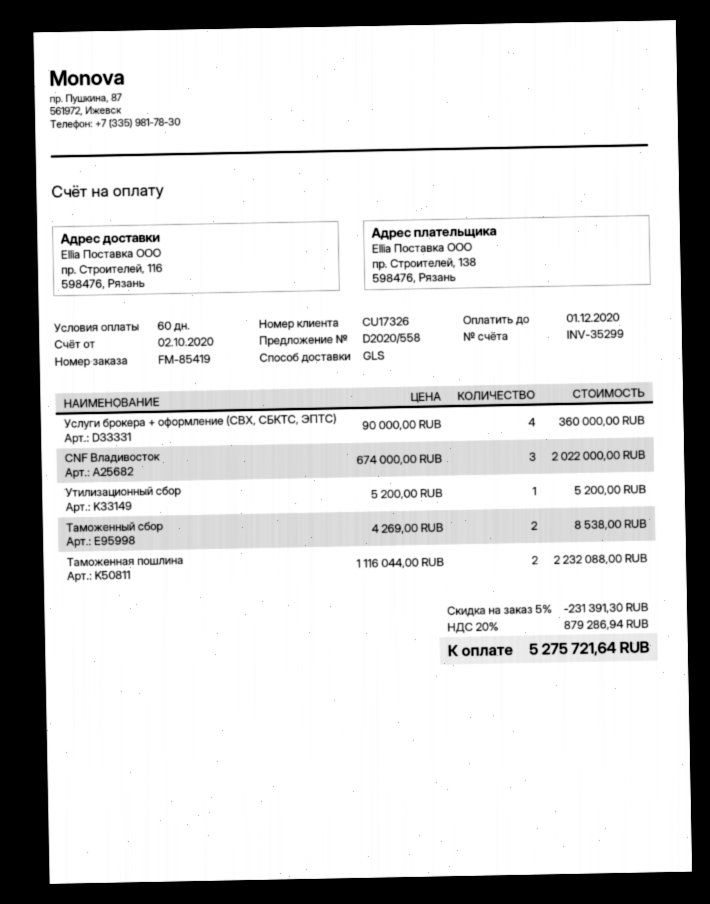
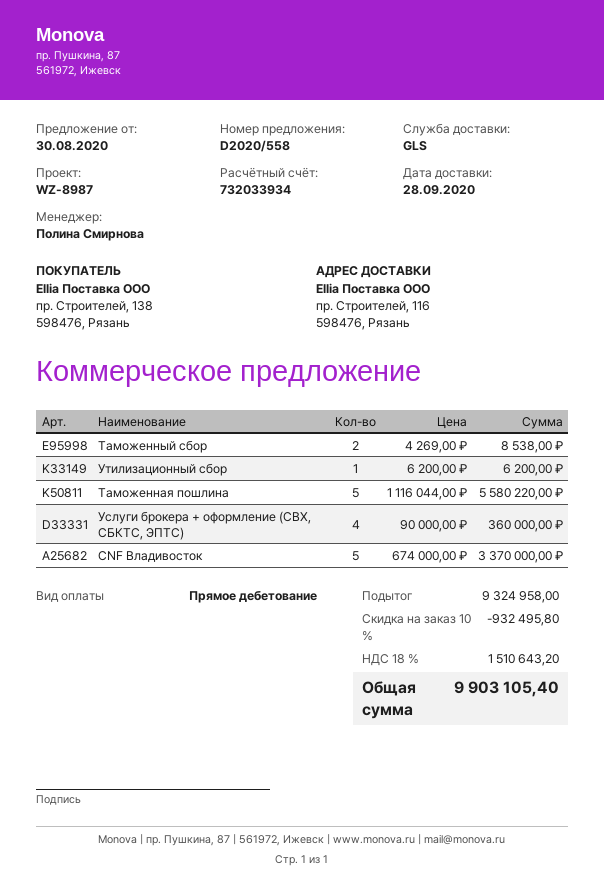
CNF Владивосток: 3 x 674000.00 = 2022000.00 -> 5 x 674000.00 = 3370000.00
Утилизационный сбор: 1 x 5200.00 = 5200.00 -> 1 x 6200.00 = 6200.00
Таможенная пошлина: 2 x 1116044.00 = 2232088.00 -> 5 x 1116044.00 = 5580220.00
discount: 5% = 231391.30 -> 10% = 932495.80
tax: 20% = 879286.94 -> 18% = 1510643.20
total: 5275721.64 -> 9903105.40

